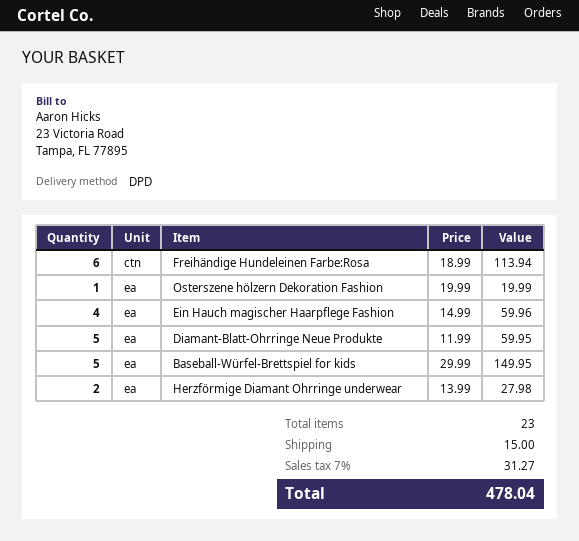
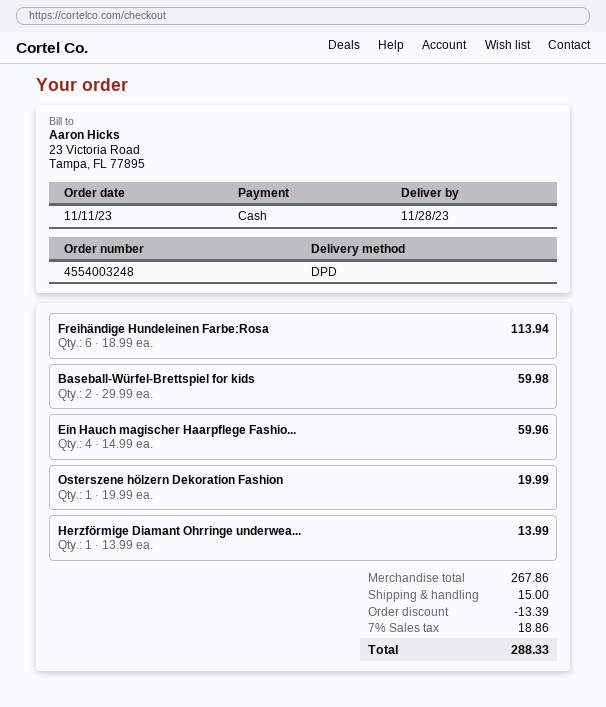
Diamant-Blatt-Ohrringe Neue Produkte: 5 x 11.99 = 59.95 -> none
Baseball-Würfel-Brettspiel for kids: 5 x 29.99 = 149.95 -> 2 x 29.99 = 59.98
Herzförmige Diamant Ohrringe underwear: 2 x 13.99 = 27.98 -> 1 x 13.99 = 13.99
discount: none -> 13.39
tax: 7% = 31.27 -> 7% = 18.86
total: 478.04 -> 288.33

